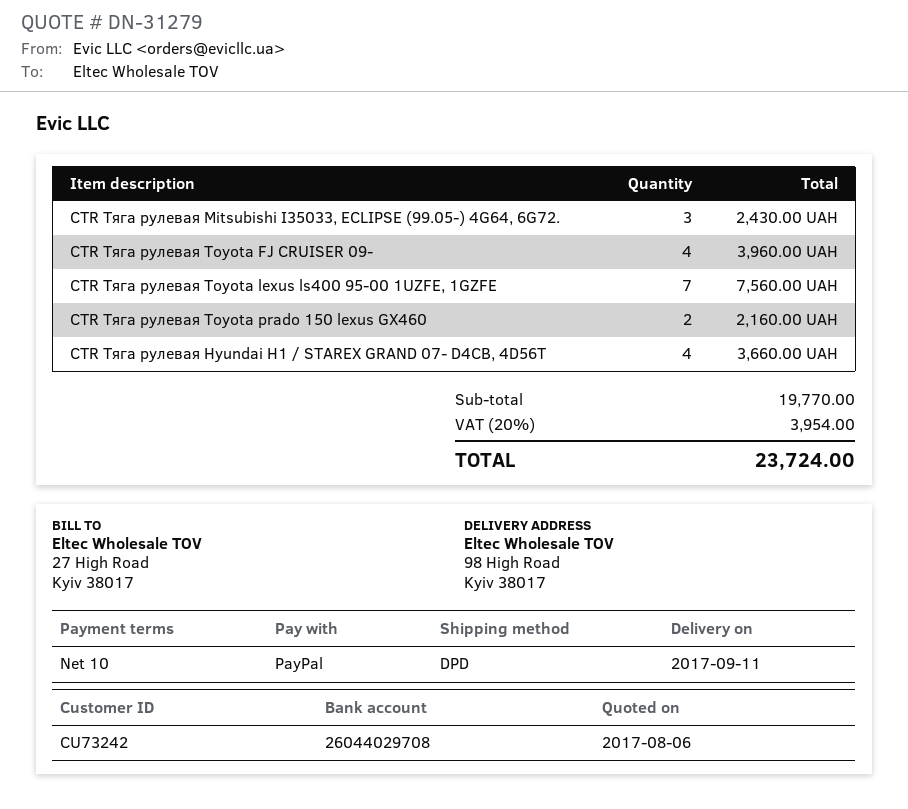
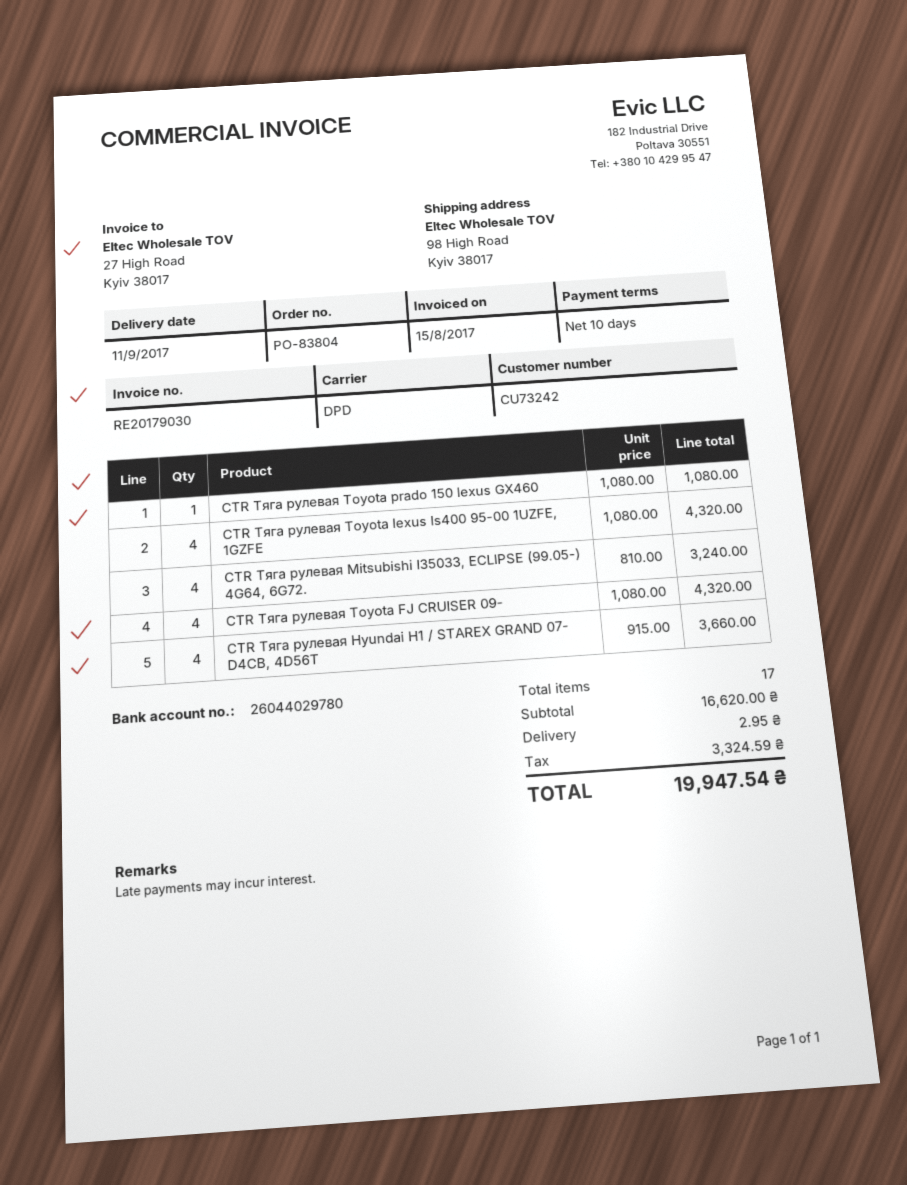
bank account: 26044029708 -> 26044029780
CTR Тяга рулевая Mitsubishi I35033, ECLIPSE (99.05-) 4G64, 6G72.: 3 for 2430.00 -> 4 for 3240.00
CTR Тяга рулевая Toyota FJ CRUISER 09-: 4 for 3960.00 -> 4 for 4320.00
CTR Тяга рулевая Toyota lexus ls400 95-00 1UZFE, 1GZFE: 7 for 7560.00 -> 4 for 4320.00
CTR Тяга рулевая Toyota prado 150 lexus GX460: 2 for 2160.00 -> 1 for 1080.00
subtotal: 19770.00 -> 16620.00
shipping: none -> 2.95
tax: 3954.00 -> 3324.59
total: 23724.00 -> 19947.54

